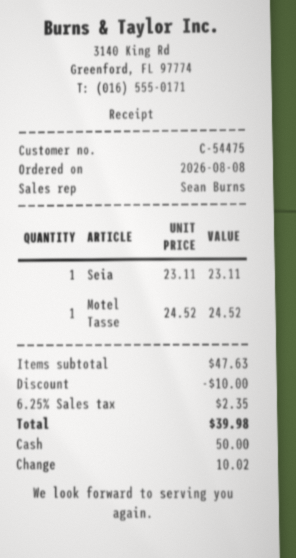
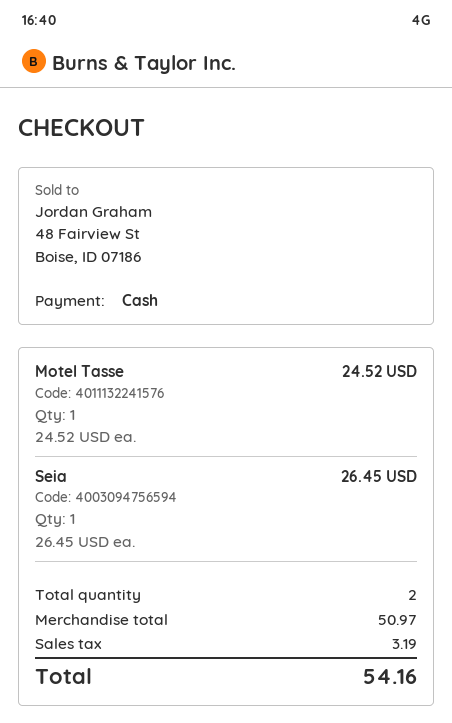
Seia: 1 x 23.11 = 23.11 -> 1 x 26.45 = 26.45
subtotal: 47.63 -> 50.97
discount: 10.00 -> none
tax: 2.35 -> 3.19
total: 39.98 -> 54.16

